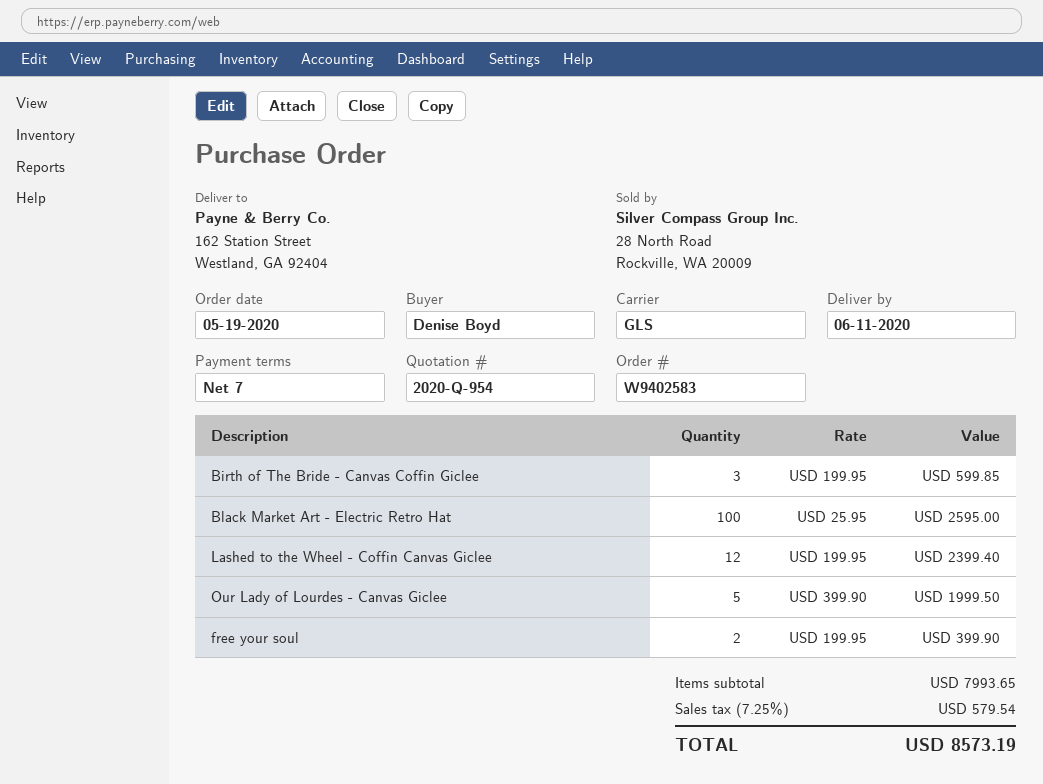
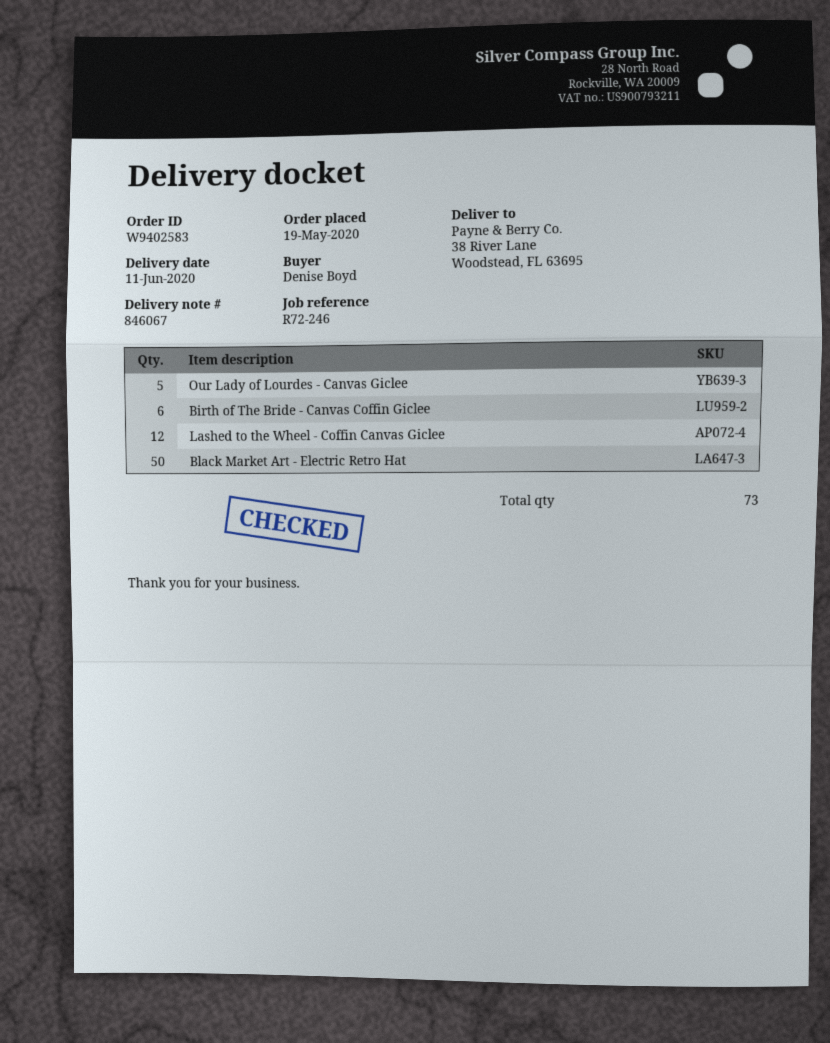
ship to: 162 Station Street, Westland, GA 92404 -> 38 River Lane, Woodstead, FL 63695
Birth of The Bride - Canvas Coffin Giclee: 3 -> 6
Black Market Art - Electric Retro Hat: 100 -> 50
free your soul: 2 -> none

